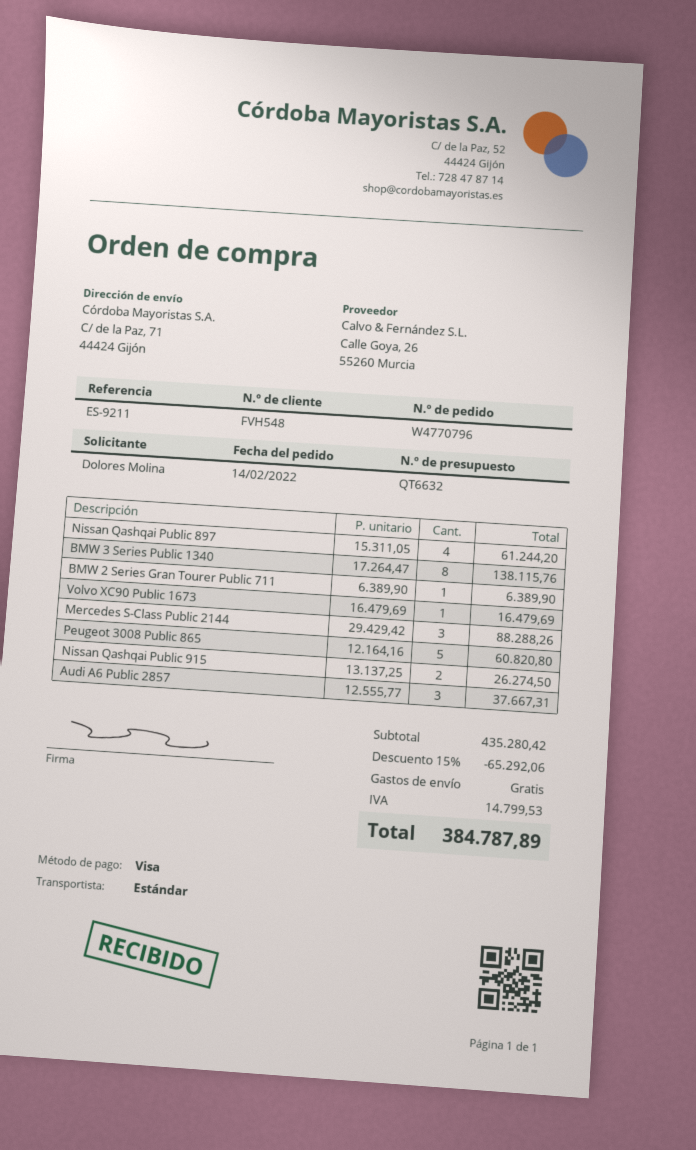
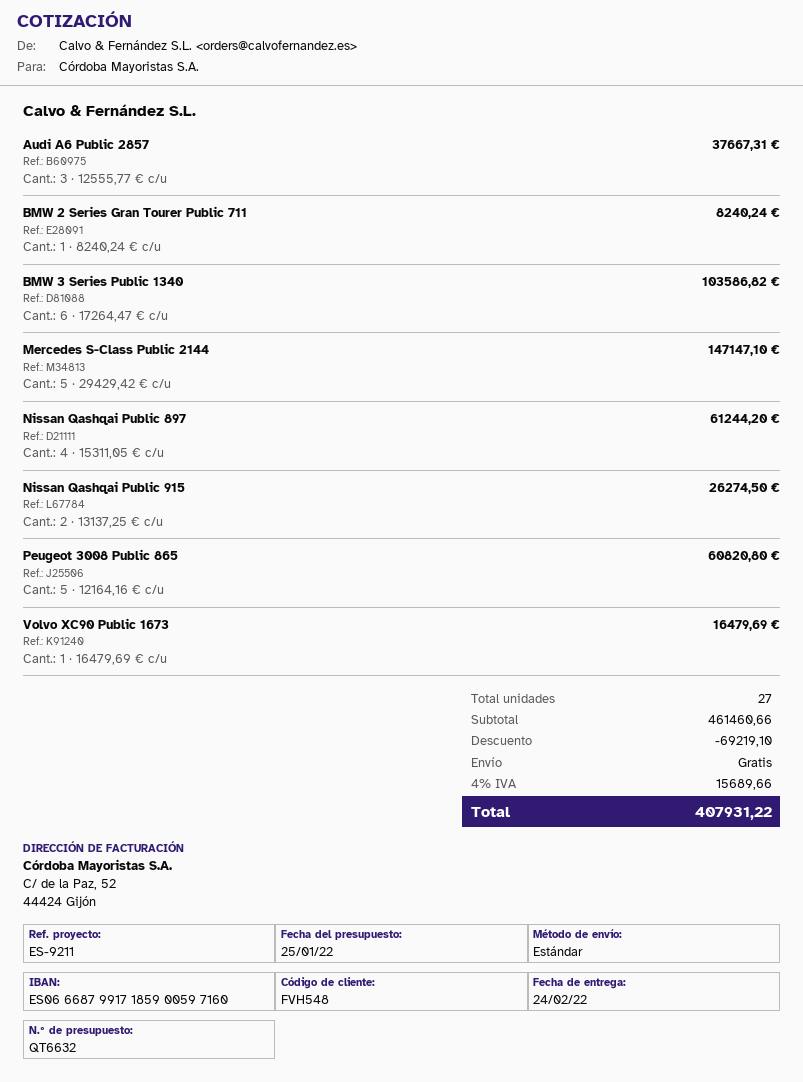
BMW 3 Series Public 1340: 8 x 17264.47 = 138115.76 -> 6 x 17264.47 = 103586.82
BMW 2 Series Gran Tourer Public 711: 1 x 6389.90 = 6389.90 -> 1 x 8240.24 = 8240.24
Mercedes S-Class Public 2144: 3 x 29429.42 = 88288.26 -> 5 x 29429.42 = 147147.10
subtotal: 435280.42 -> 461460.66
discount: 65292.06 -> 69219.10
tax: 14799.53 -> 15689.66
total: 384787.89 -> 407931.22

